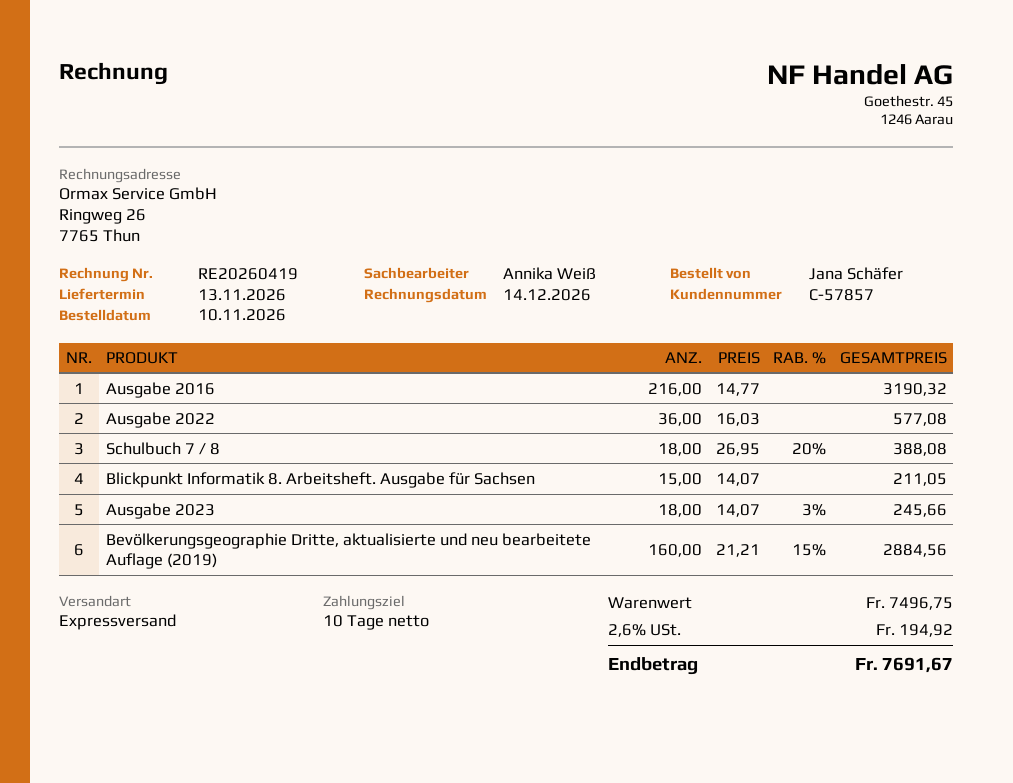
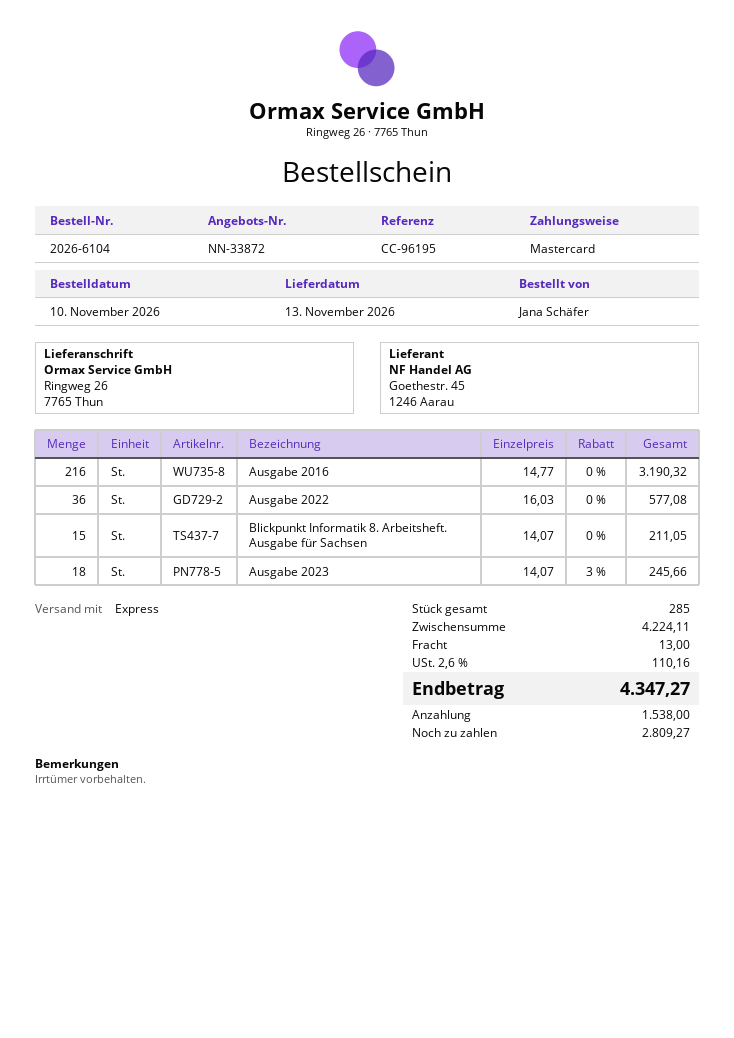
Schulbuch 7 / 8: 18 x 26.95 - 20% = 388.08 -> none
Bevölkerungsgeographie Dritte, aktualisierte und neu bearbeitete Auflage (2019): 160 x 21.21 - 15% = 2884.56 -> none
subtotal: 7496.75 -> 4224.11
shipping: none -> 13.00
tax: 2.6% = 194.92 -> 2.6% = 110.16
total: 7691.67 -> 4347.27

